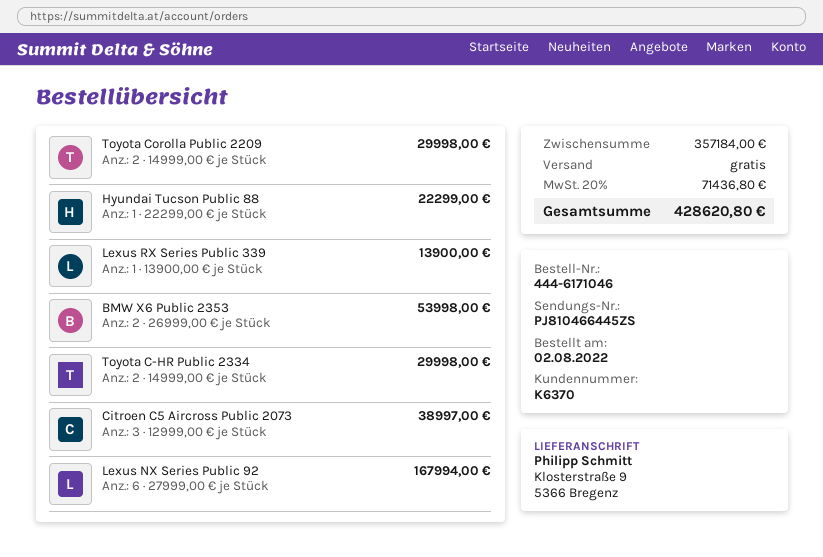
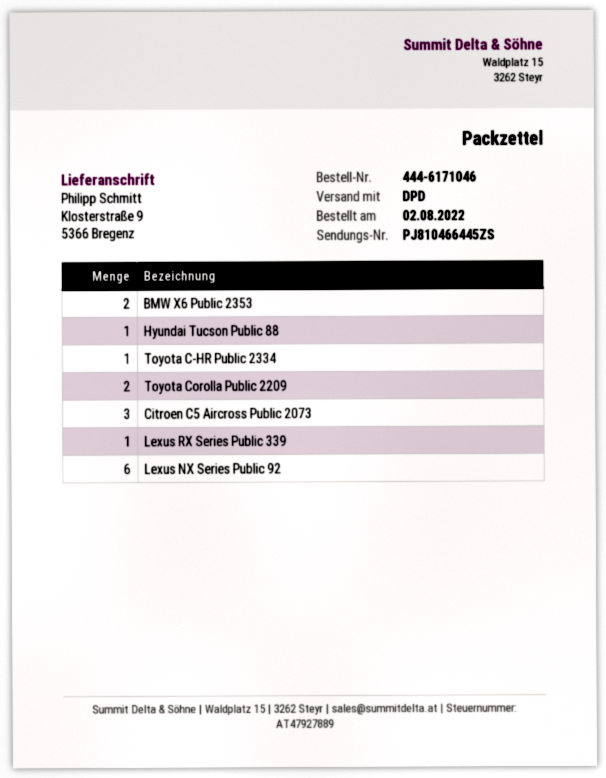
Toyota C-HR Public 2334: 2 -> 1

